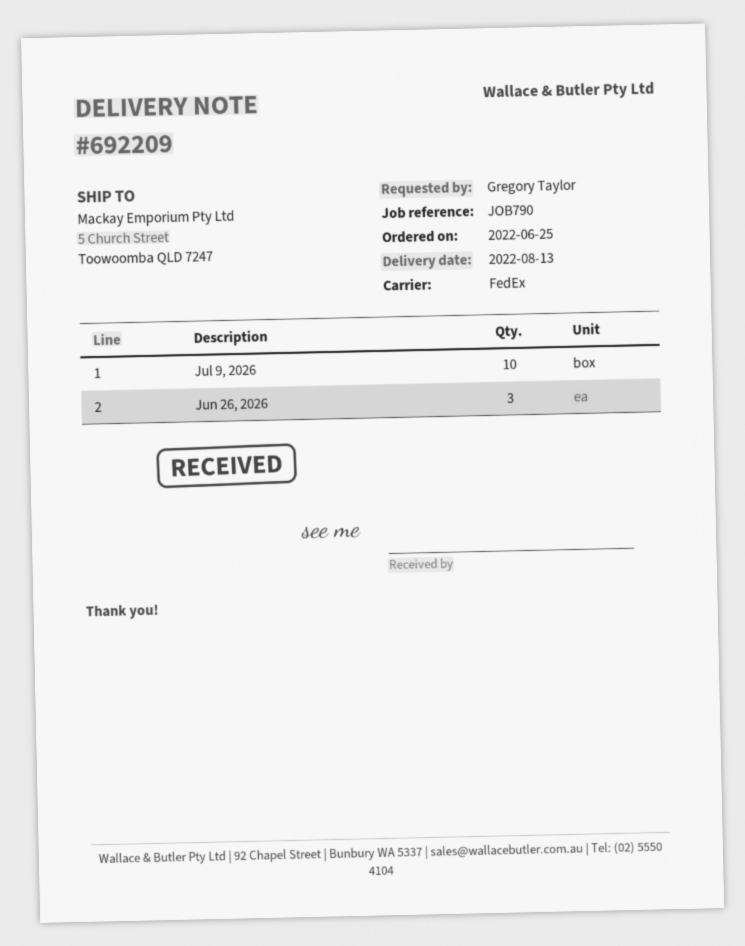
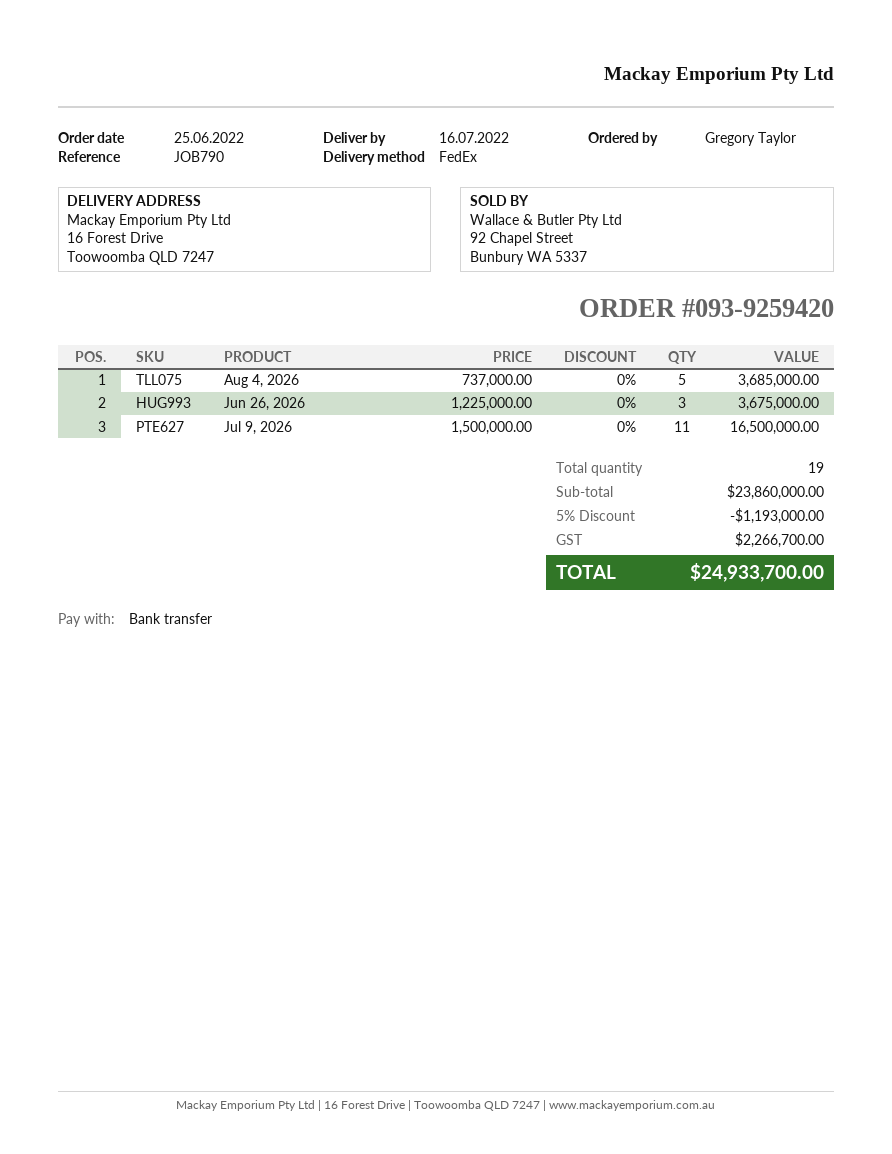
delivery date: 2022-08-13 -> 2022-07-16
ship to: 5 Church Street, Toowoomba QLD 7247 -> 16 Forest Drive, Toowoomba QLD 7247
Jul 9, 2026: 10 -> 11
Aug 4, 2026: none -> 5

